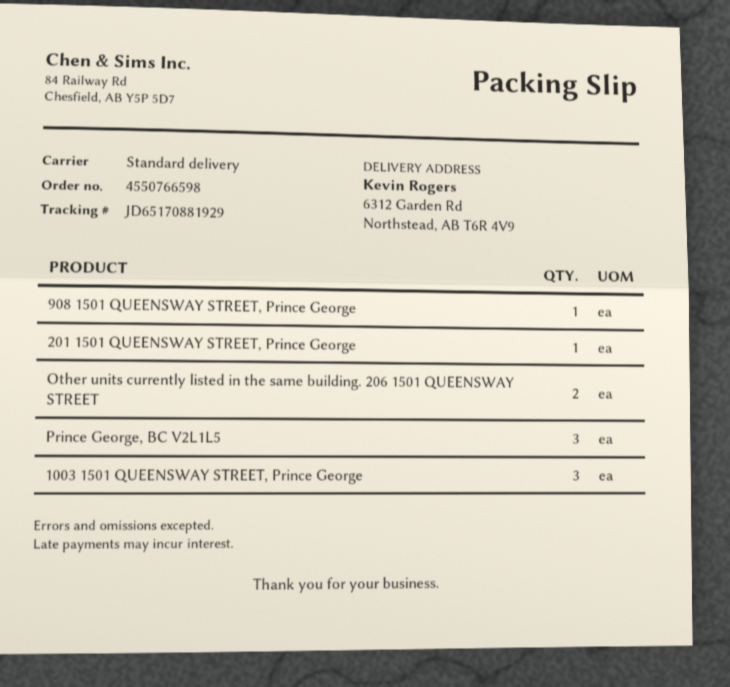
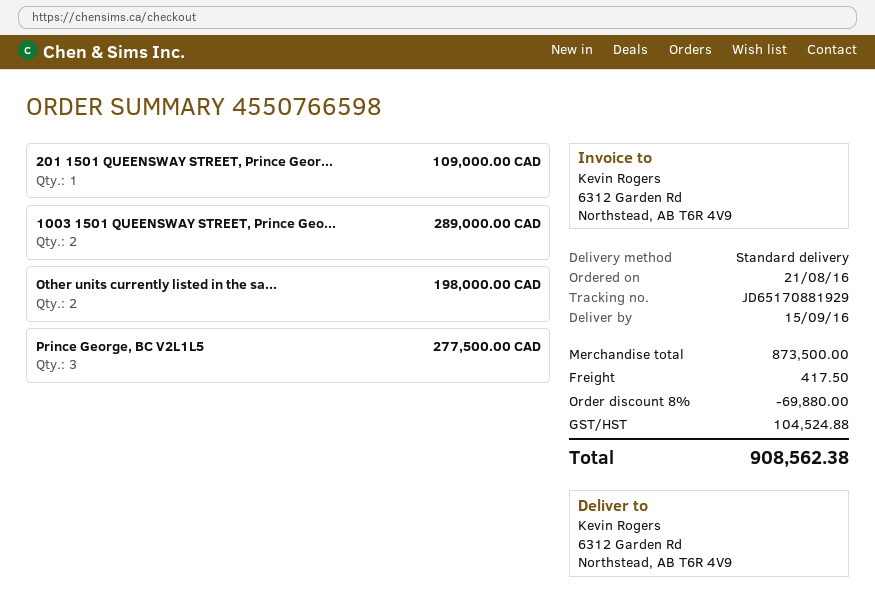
908 1501 QUEENSWAY STREET, Prince George: 1 -> none
1003 1501 QUEENSWAY STREET, Prince George: 3 -> 2

